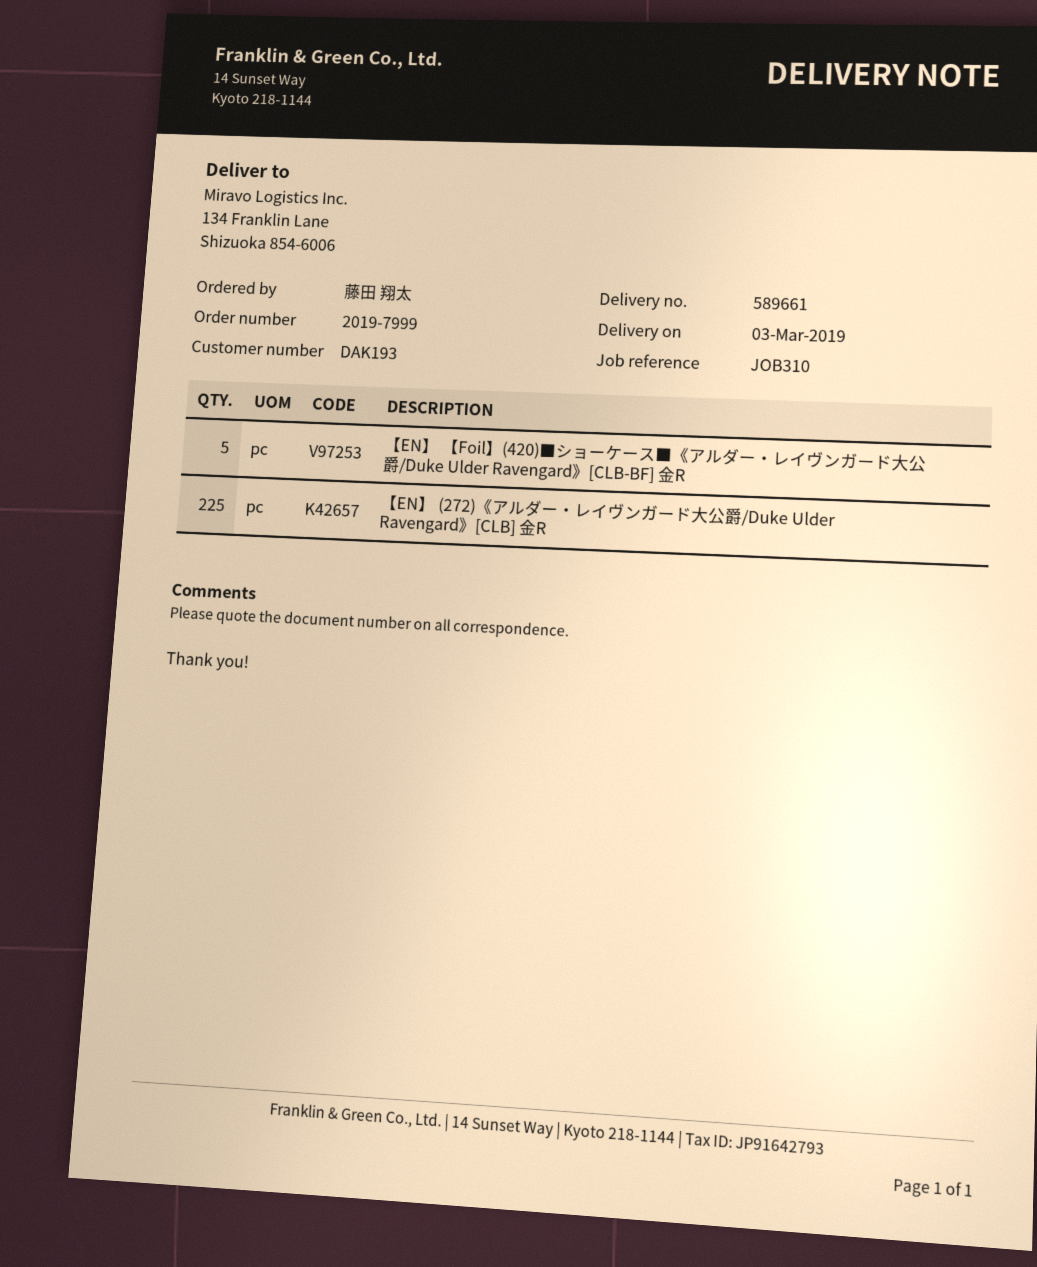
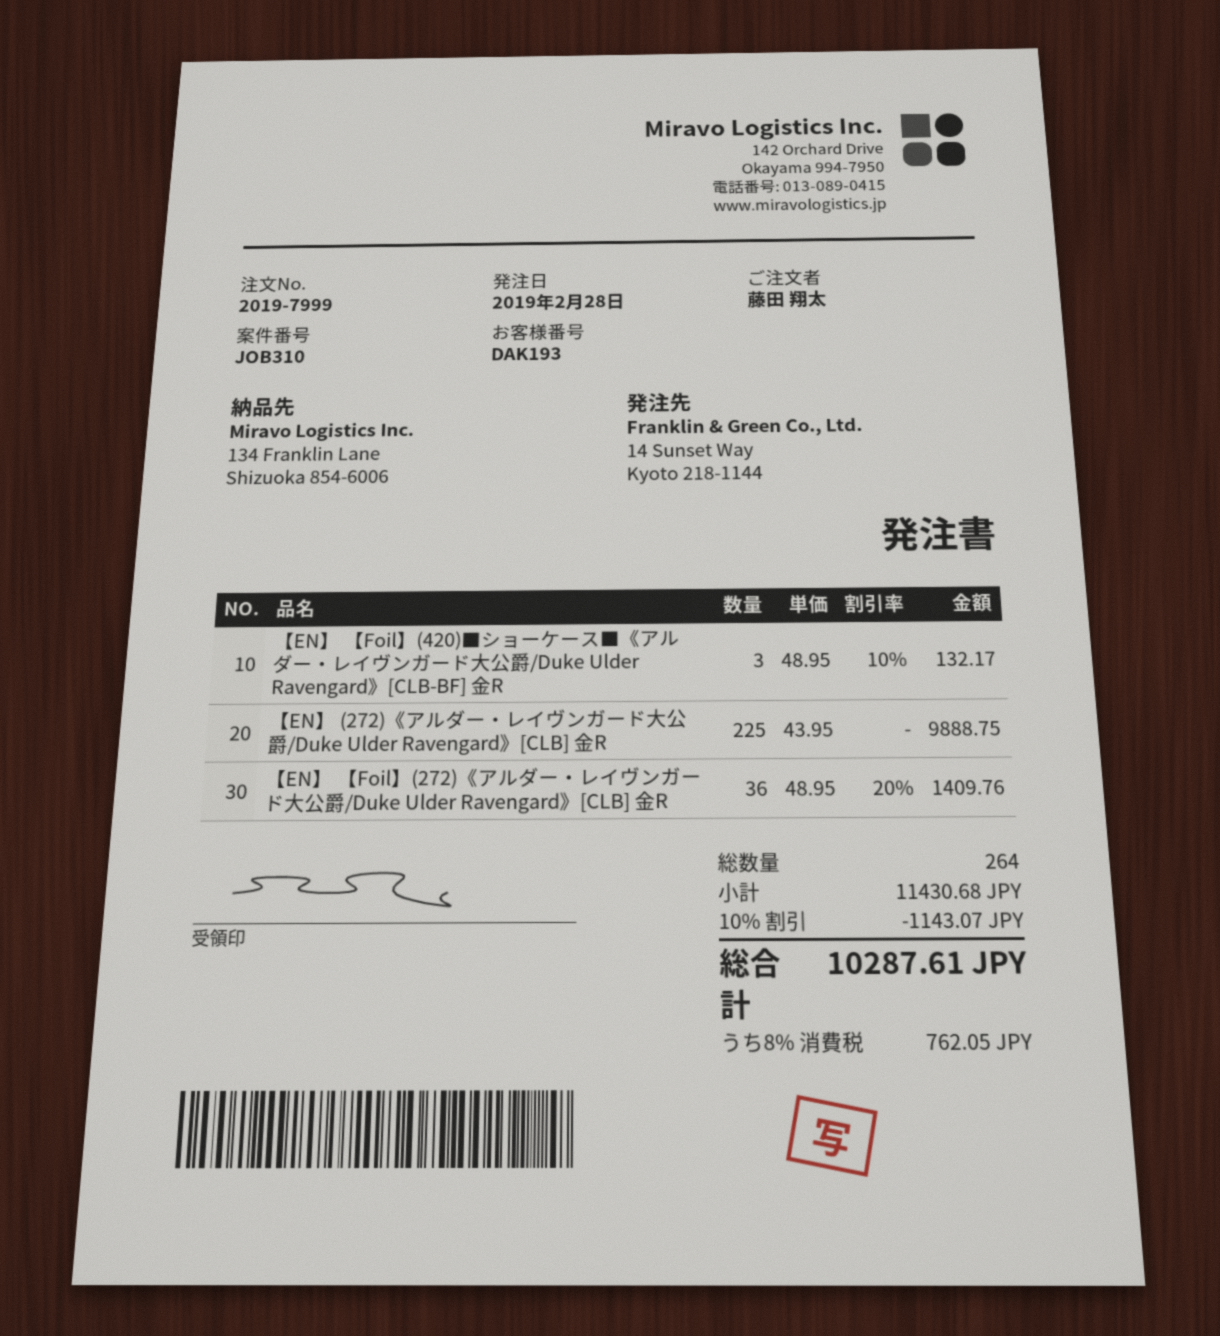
【EN】 【Foil】(420)■ショーケース■《アルダー・レイヴンガード大公爵/Duke Ulder Ravengard》[CLB-BF] 金R: 5 -> 3
【EN】 【Foil】(272)《アルダー・レイヴンガード大公爵/Duke Ulder Ravengard》[CLB] 金R: none -> 36

